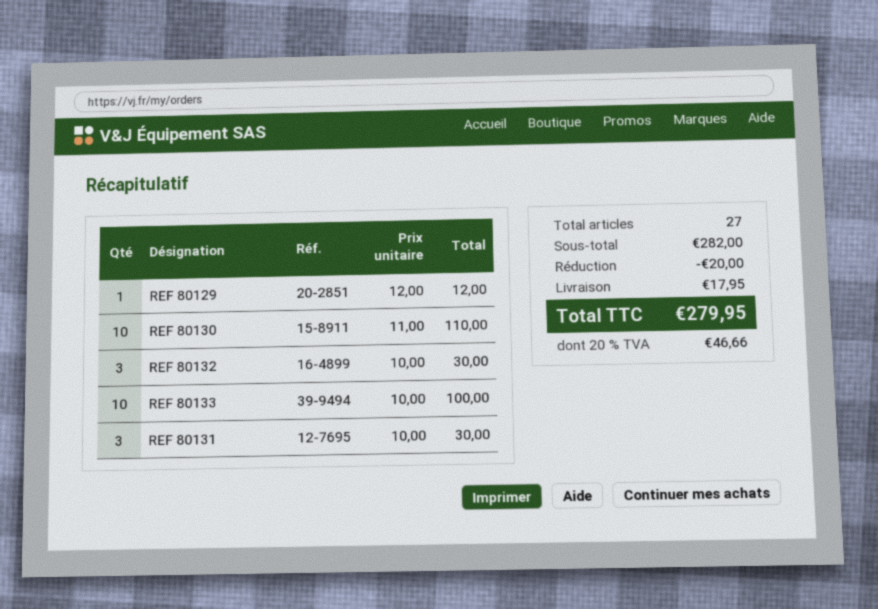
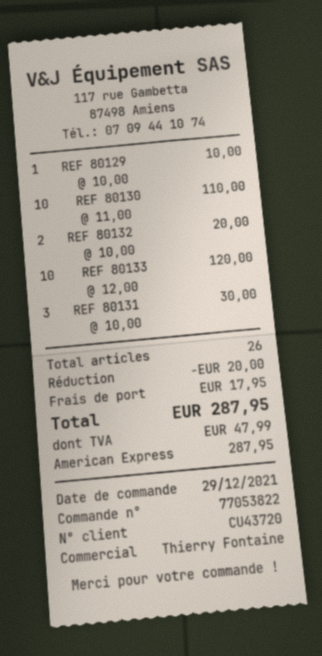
REF 80129: 1 x 12.00 = 12.00 -> 1 x 10.00 = 10.00
REF 80132: 3 x 10.00 = 30.00 -> 2 x 10.00 = 20.00
REF 80133: 10 x 10.00 = 100.00 -> 10 x 12.00 = 120.00
total quantity: 27 -> 26
tax: 46.66 -> 47.99
total: 279.95 -> 287.95

